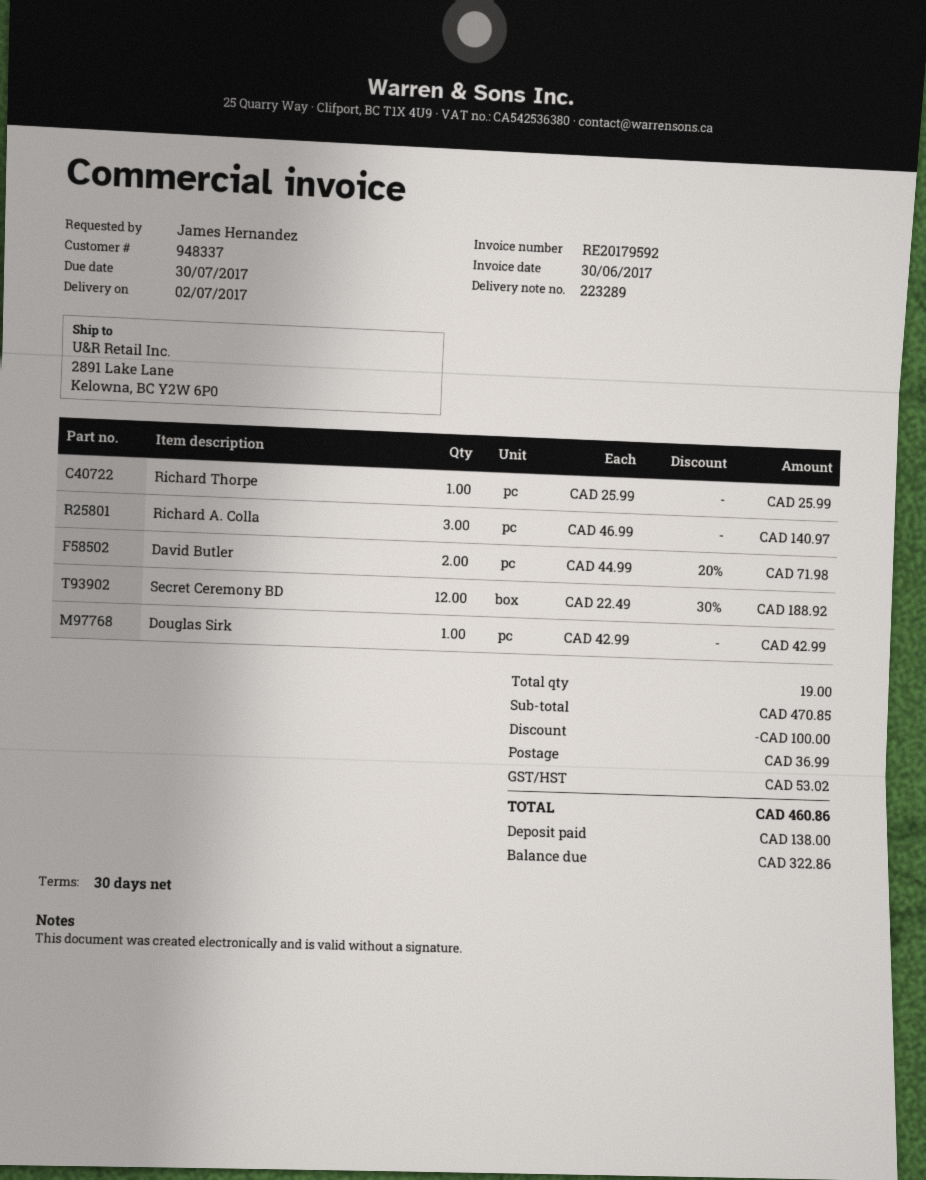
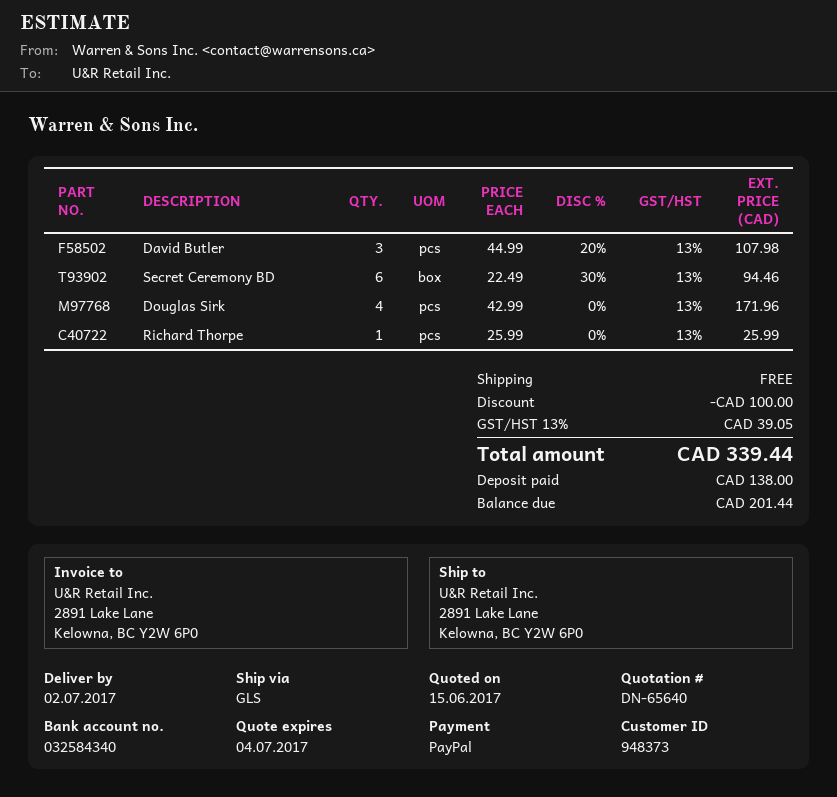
customer number: 948337 -> 948373
Richard A. Colla: 3 x 46.99 = 140.97 -> none
David Butler: 2 x 44.99 - 20% = 71.98 -> 3 x 44.99 - 20% = 107.98
Secret Ceremony BD: 12 x 22.49 - 30% = 188.92 -> 6 x 22.49 - 30% = 94.46
Douglas Sirk: 1 x 42.99 = 42.99 -> 4 x 42.99 = 171.96
shipping: 36.99 -> 0.00
tax: 53.02 -> 39.05
total: 460.86 -> 339.44
balance: 322.86 -> 201.44

